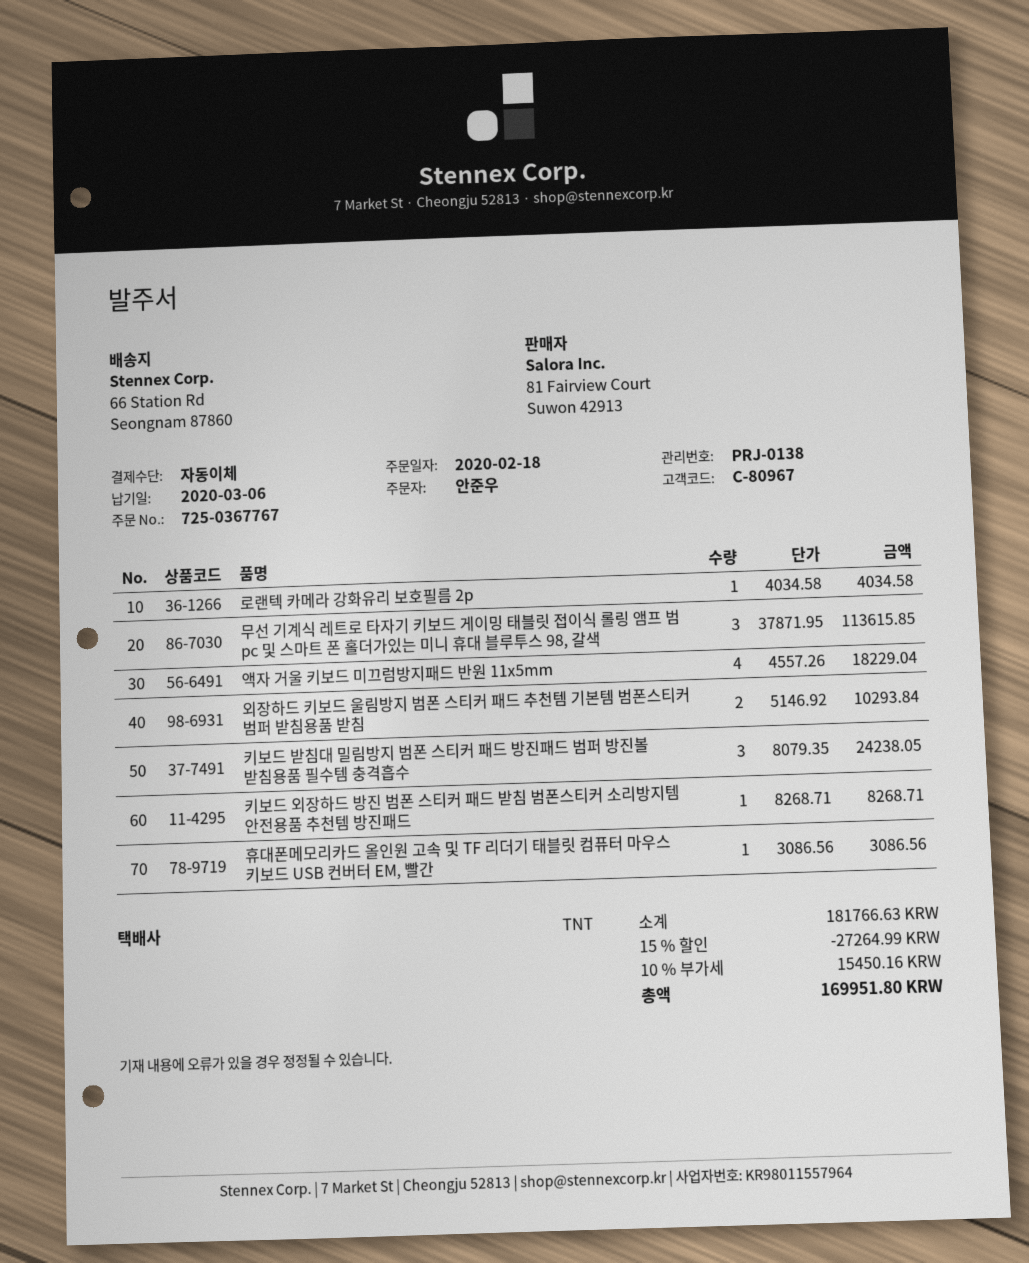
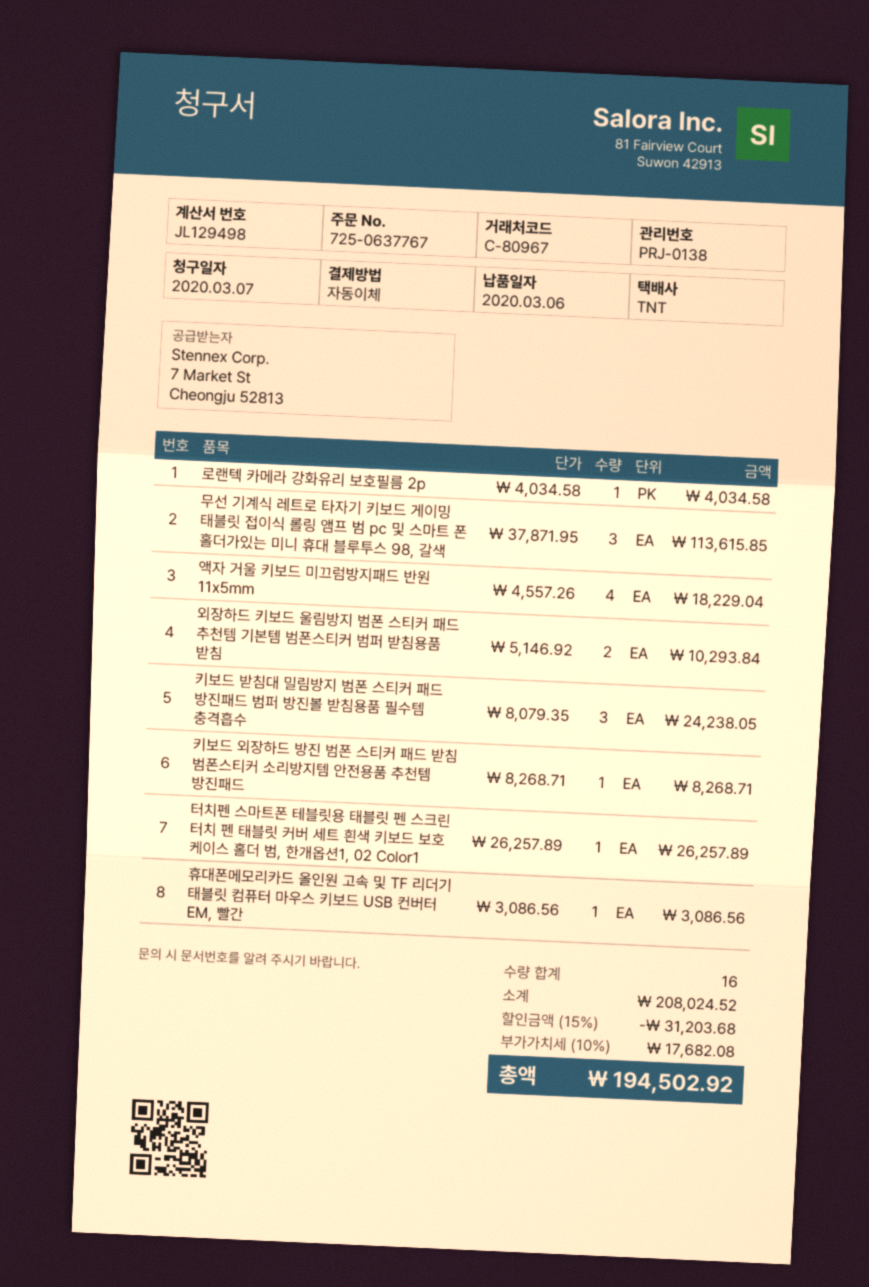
order number: 725-0367767 -> 725-0637767
터치펜 스마트폰 테블릿용 태블릿 펜 스크린 터치 펜 태블릿 커버 세트 흰색 키보드 보호 케이스 홀더 범, 한개옵션1, 02 Color1: none -> 1 x 26257.89 = 26257.89
subtotal: 181766.63 -> 208024.52
discount: 15% = 27264.99 -> 15% = 31203.68
tax: 10% = 15450.16 -> 10% = 17682.08
total: 169951.80 -> 194502.92

